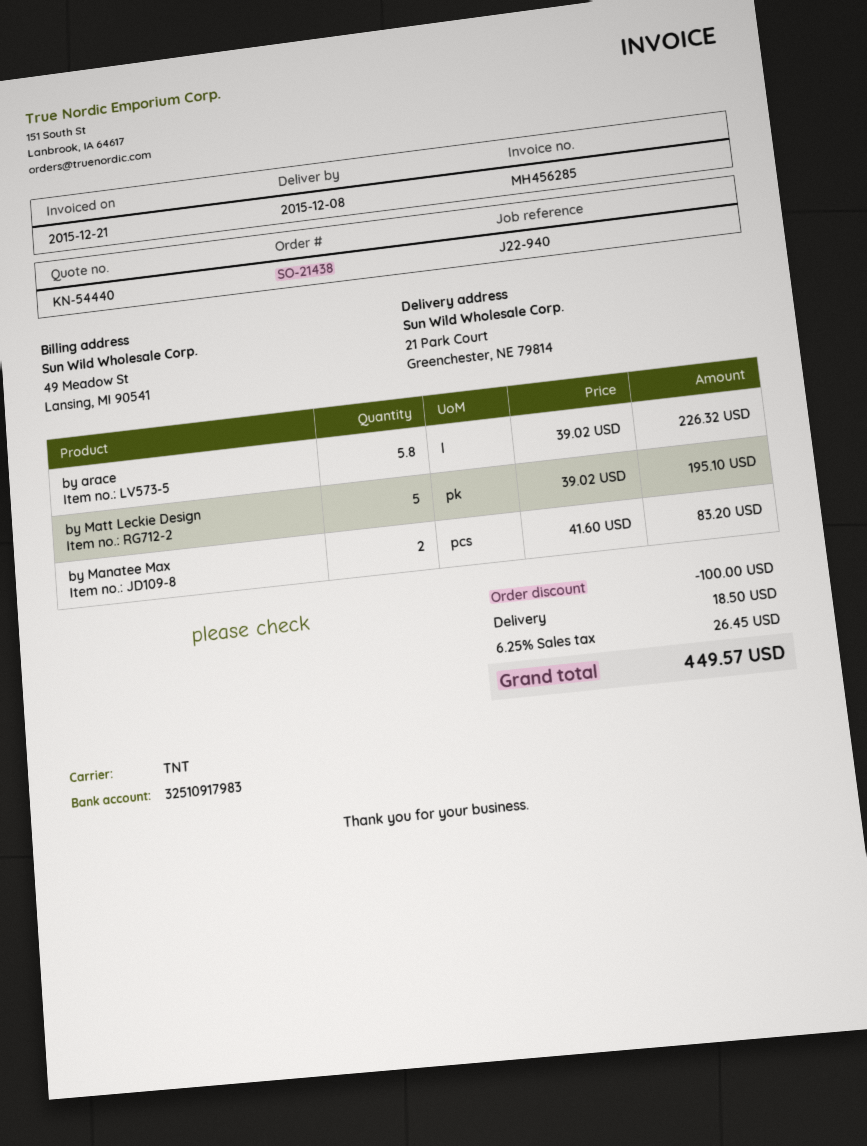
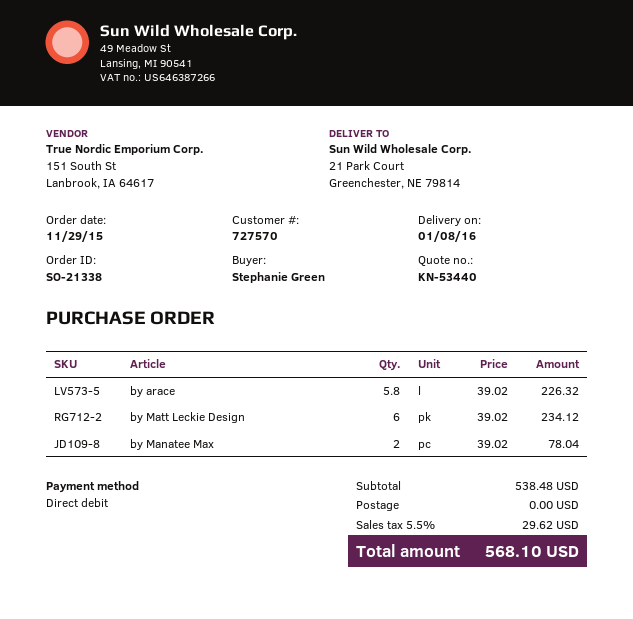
quote number: KN-54440 -> KN-53440
order number: SO-21438 -> SO-21338
delivery date: 2015-12-08 -> 2016-01-08
by Matt Leckie Design: 5 x 39.02 = 195.10 -> 6 x 39.02 = 234.12
by Manatee Max: 2 x 41.60 = 83.20 -> 2 x 39.02 = 78.04
discount: 100.00 -> none
shipping: 18.50 -> 0.00
tax: 6.25% = 26.45 -> 5.5% = 29.62
total: 449.57 -> 568.10

